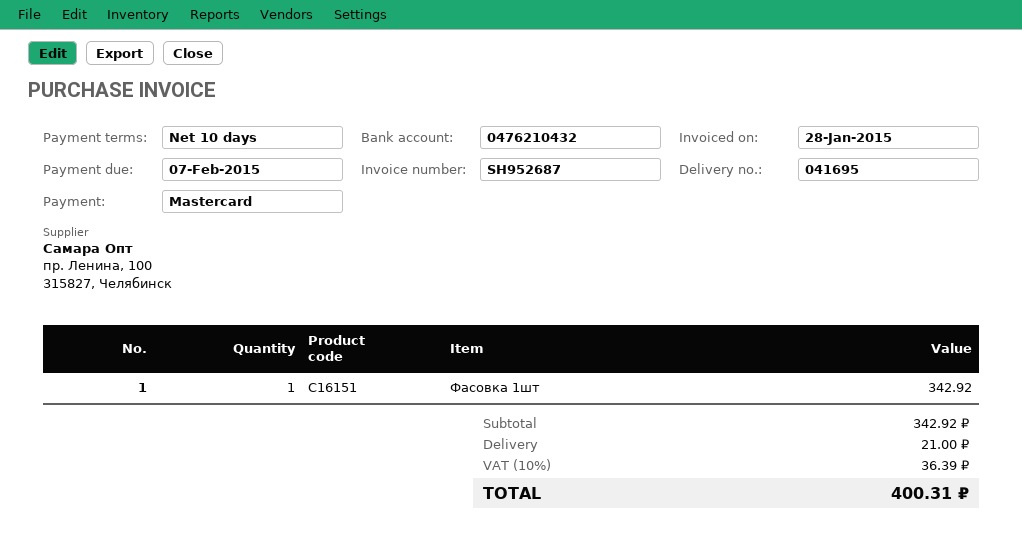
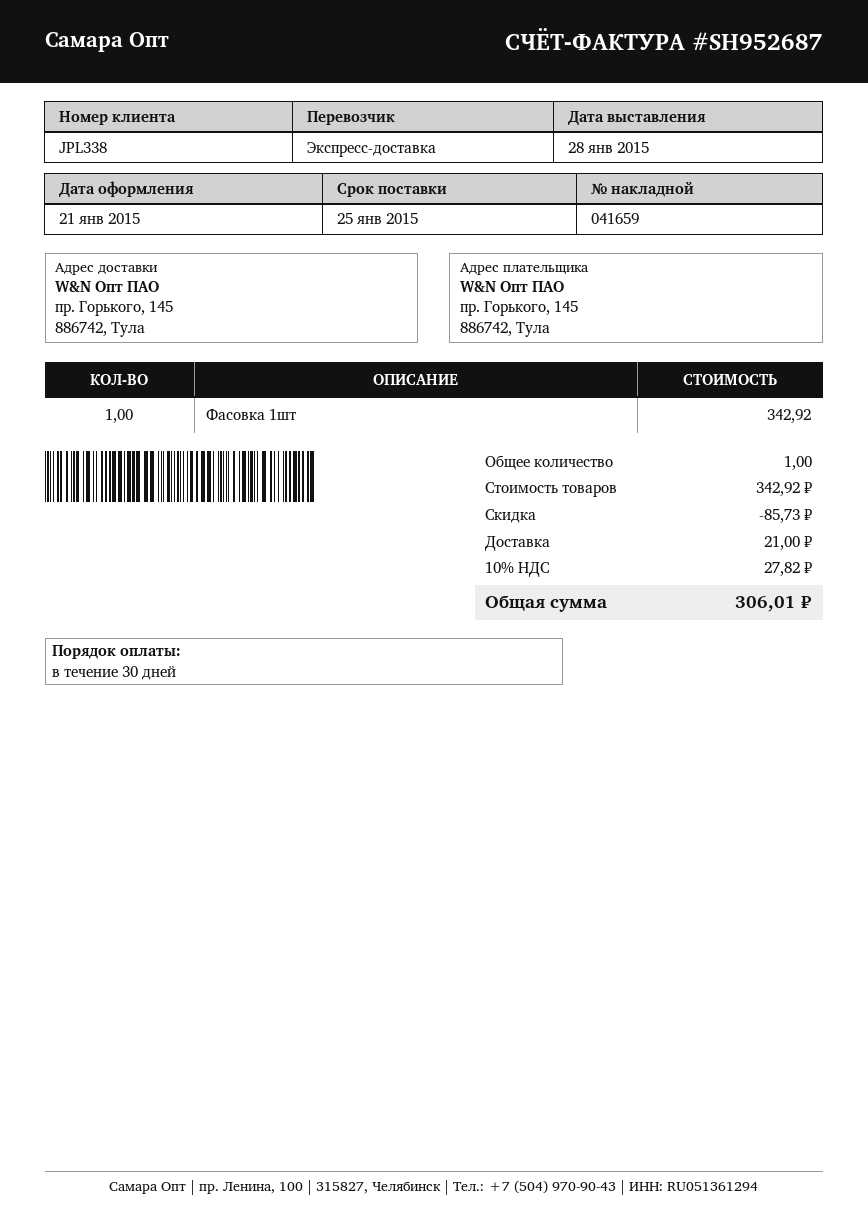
delivery note number: 041695 -> 041659
payment terms: 10 days -> 30 days
discount: none -> 85.73
tax: 10% = 36.39 -> 10% = 27.82
total: 400.31 -> 306.01

